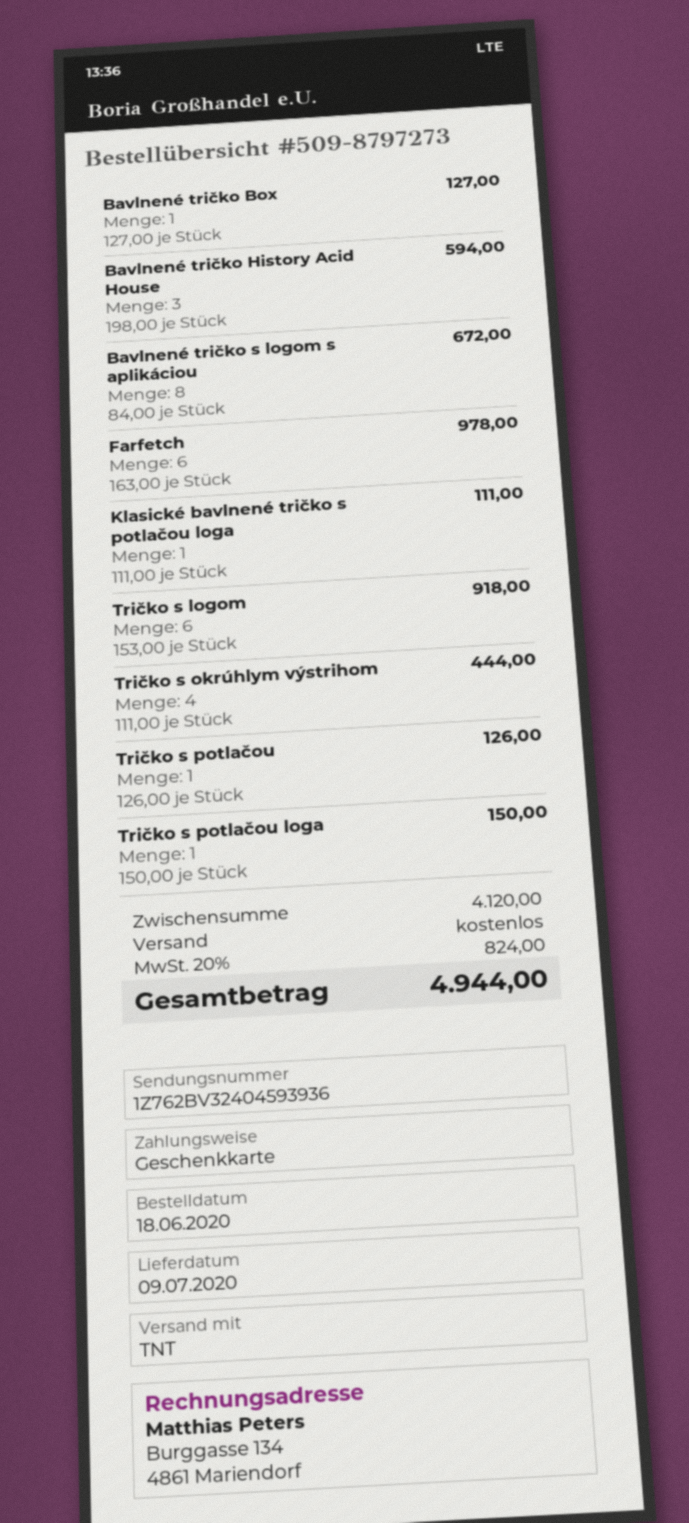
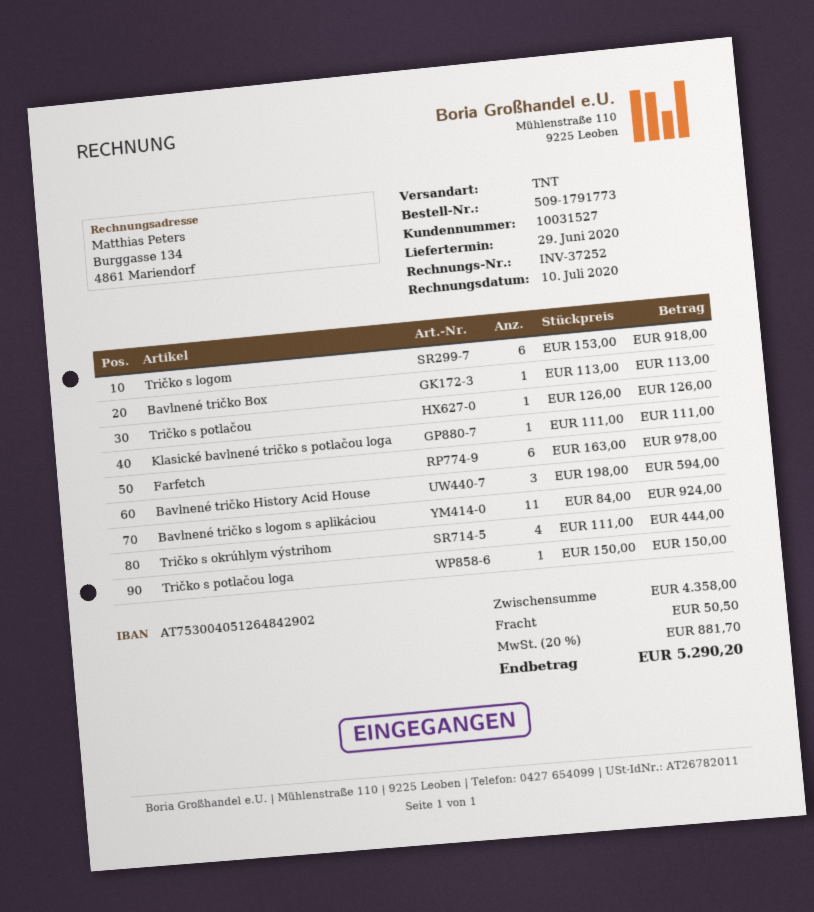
order number: 509-8797273 -> 509-1791773
delivery date: 2020-07-09 -> 2020-06-29
Bavlnené tričko Box: 1 x 127.00 = 127.00 -> 1 x 113.00 = 113.00
Bavlnené tričko s logom s aplikáciou: 8 x 84.00 = 672.00 -> 11 x 84.00 = 924.00
subtotal: 4120.00 -> 4358.00
shipping: 0.00 -> 50.50
tax: 20% = 824.00 -> 20% = 881.70
total: 4944.00 -> 5290.20

